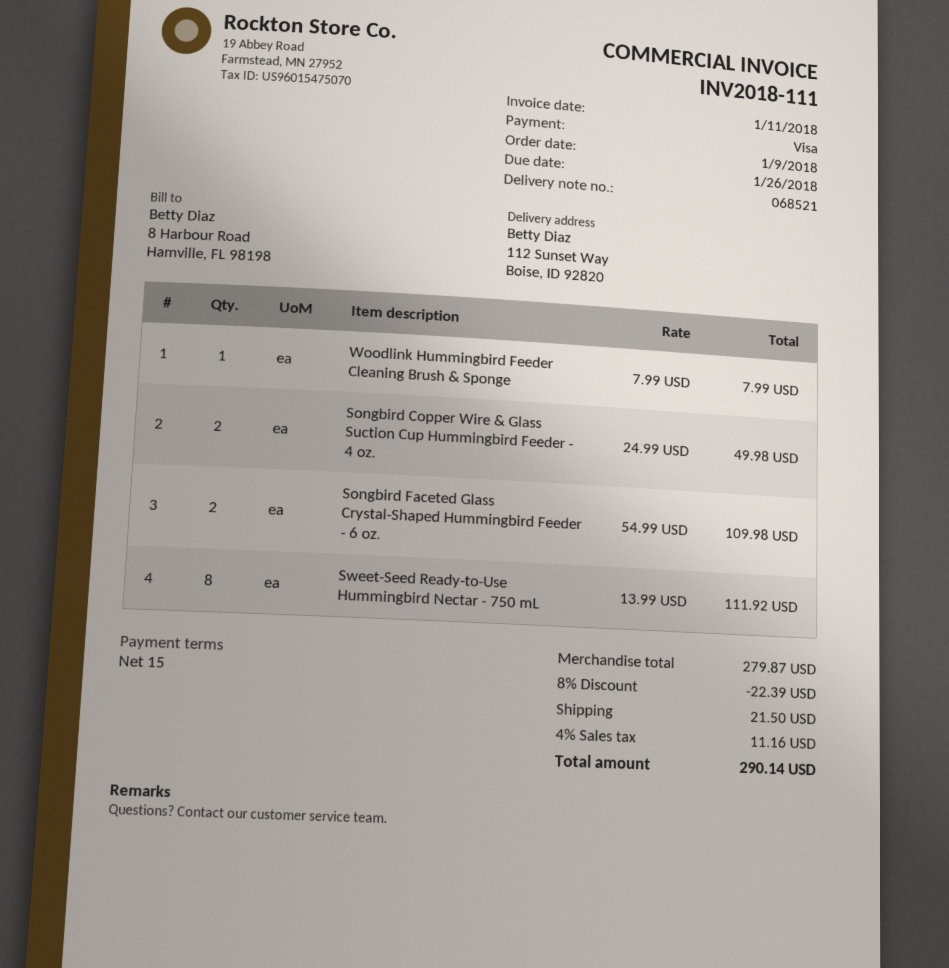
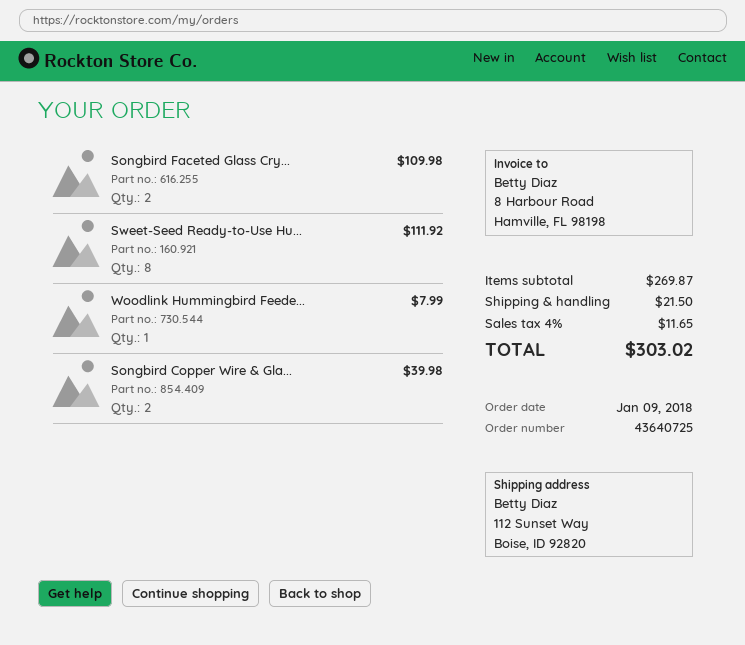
Songbird Copper Wire & Glass Suction Cup Hummingbird Feeder - 4 oz.: 2 for 49.98 -> 2 for 39.98
subtotal: 279.87 -> 269.87
discount: 8% = 22.39 -> none
tax: 4% = 11.16 -> 4% = 11.65
total: 290.14 -> 303.02

